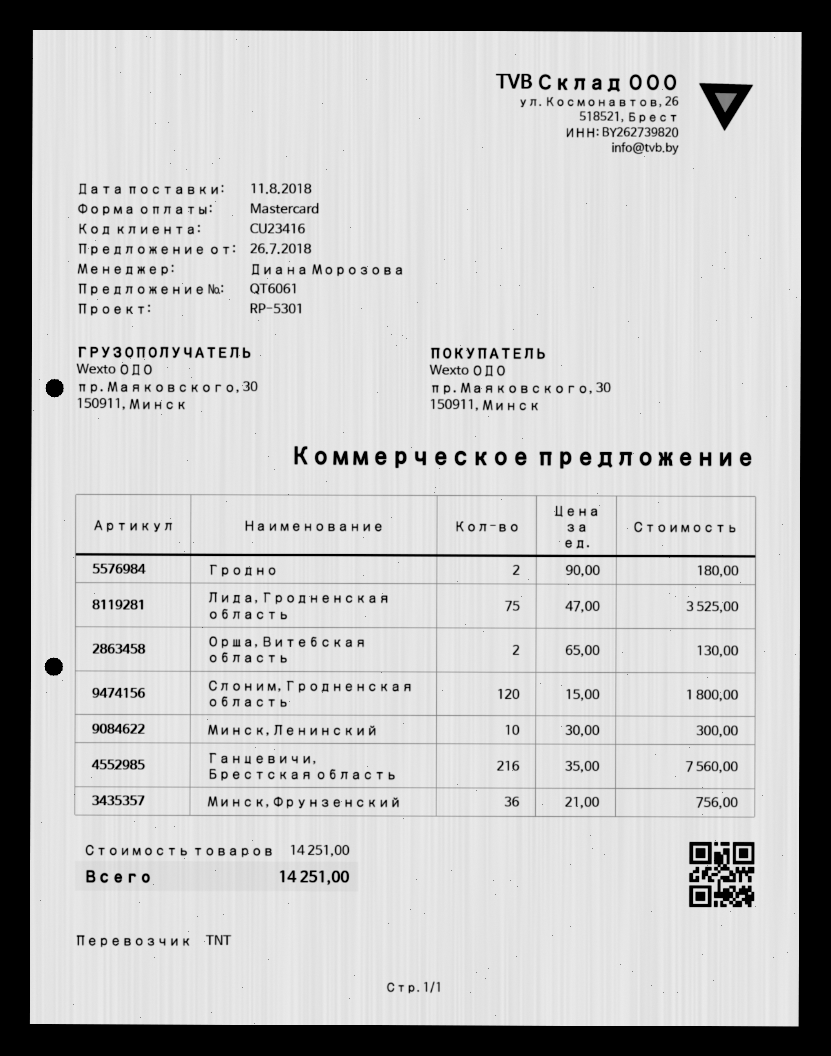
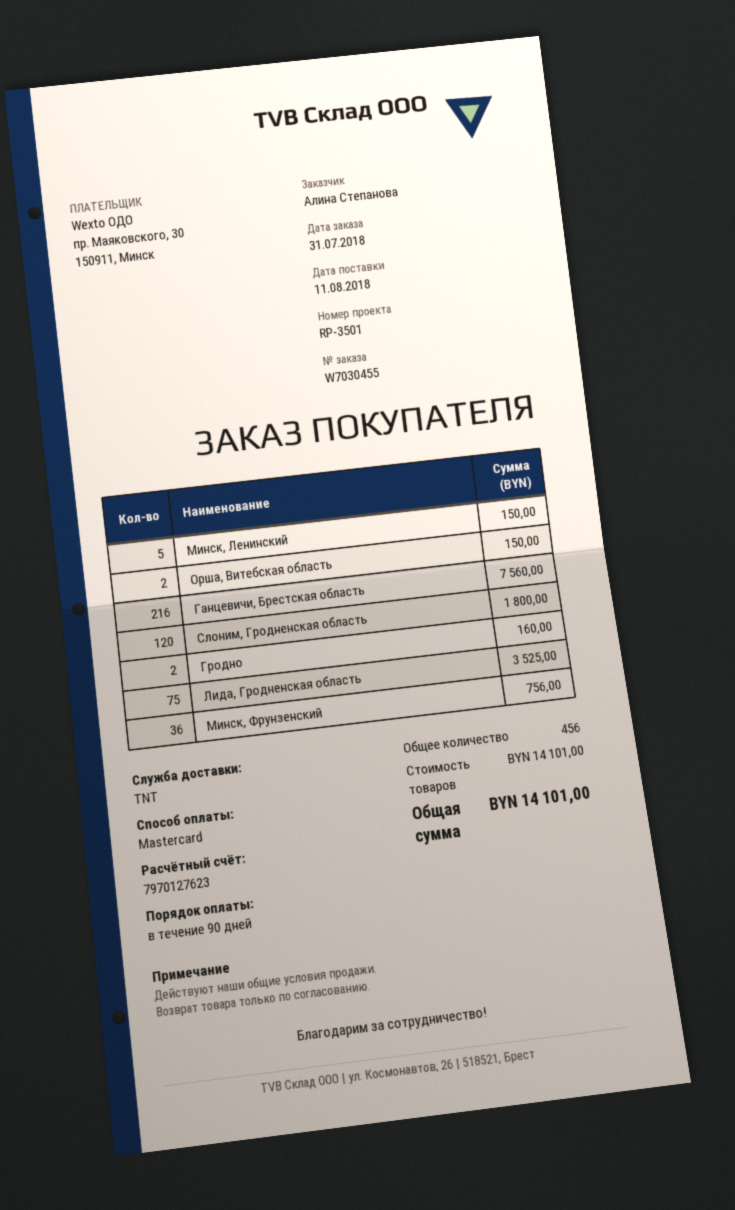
reference: RP-5301 -> RP-3501
Гродно: 2 for 180.00 -> 2 for 160.00
Орша, Витебская область: 2 for 130.00 -> 2 for 150.00
Минск, Ленинский: 10 for 300.00 -> 5 for 150.00
subtotal: 14251.00 -> 14101.00
total: 14251.00 -> 14101.00

